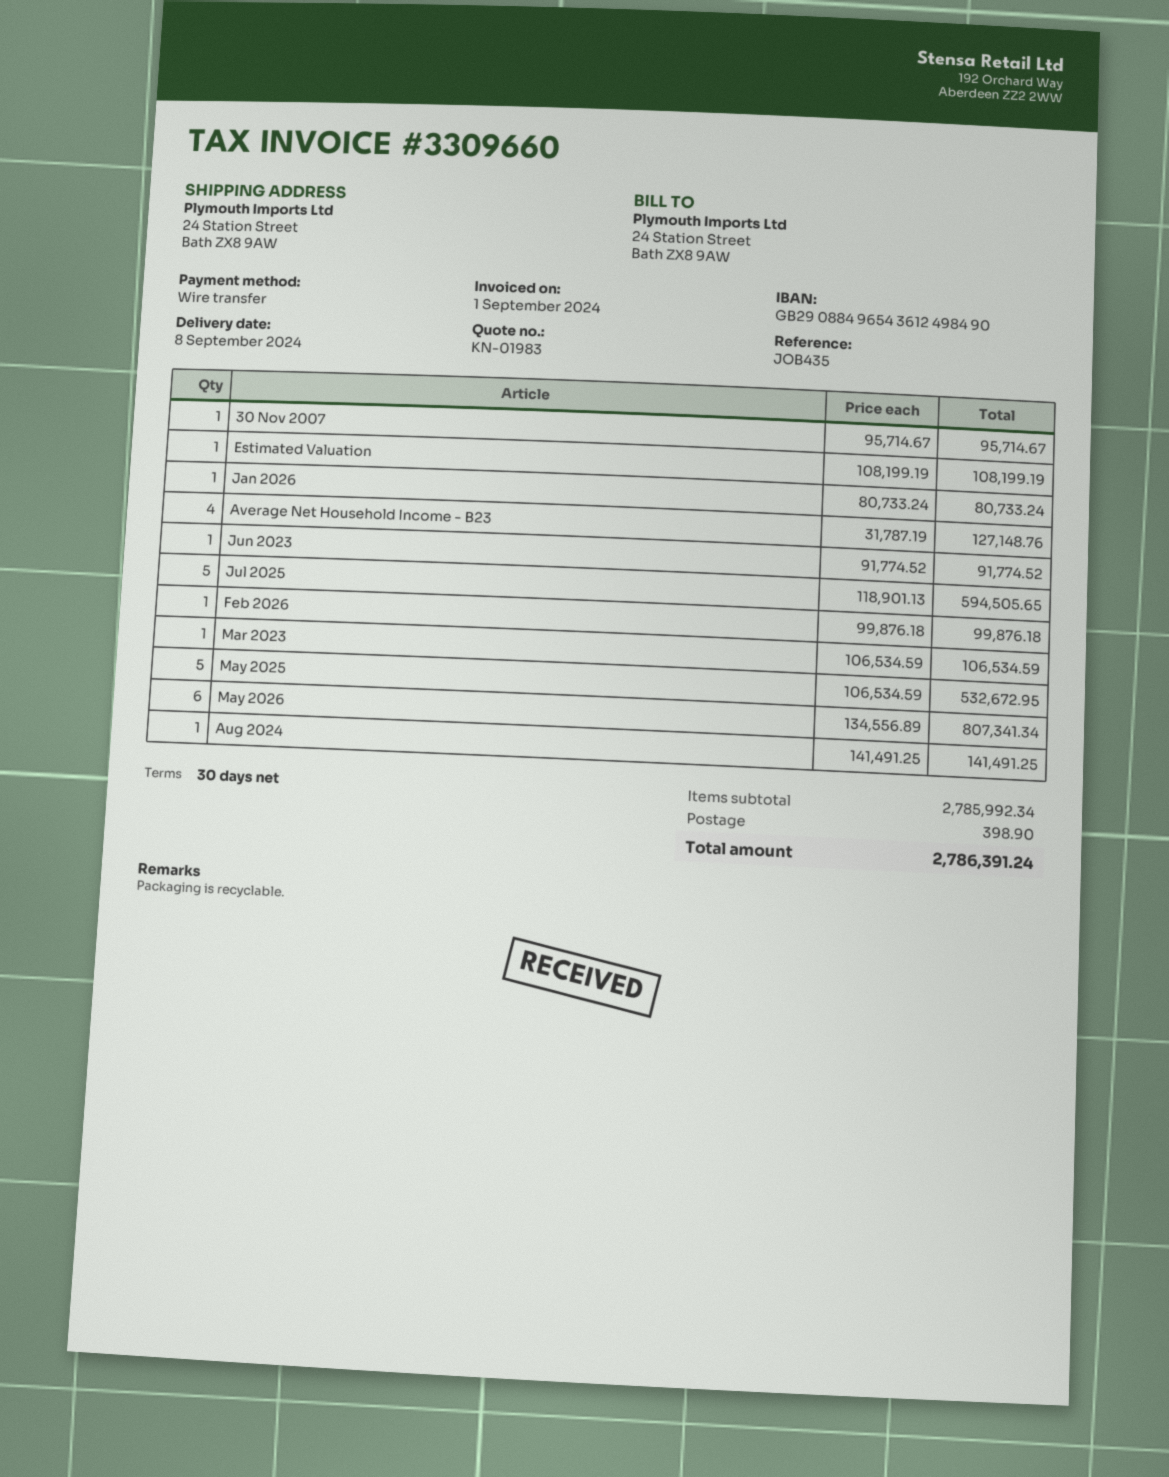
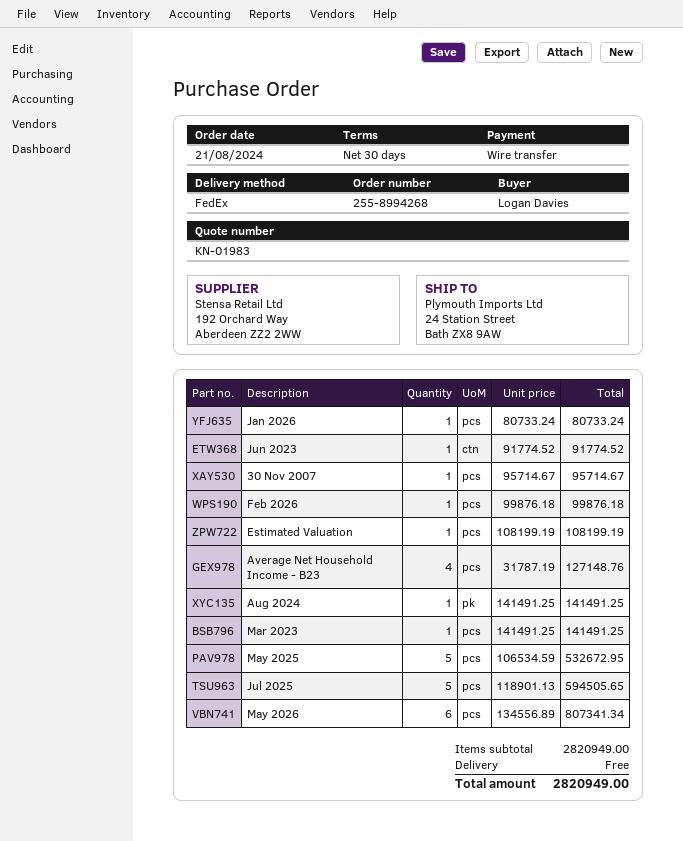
Mar 2023: 1 x 106534.59 = 106534.59 -> 1 x 141491.25 = 141491.25
subtotal: 2785992.34 -> 2820949.00
shipping: 398.90 -> 0.00
total: 2786391.24 -> 2820949.00

